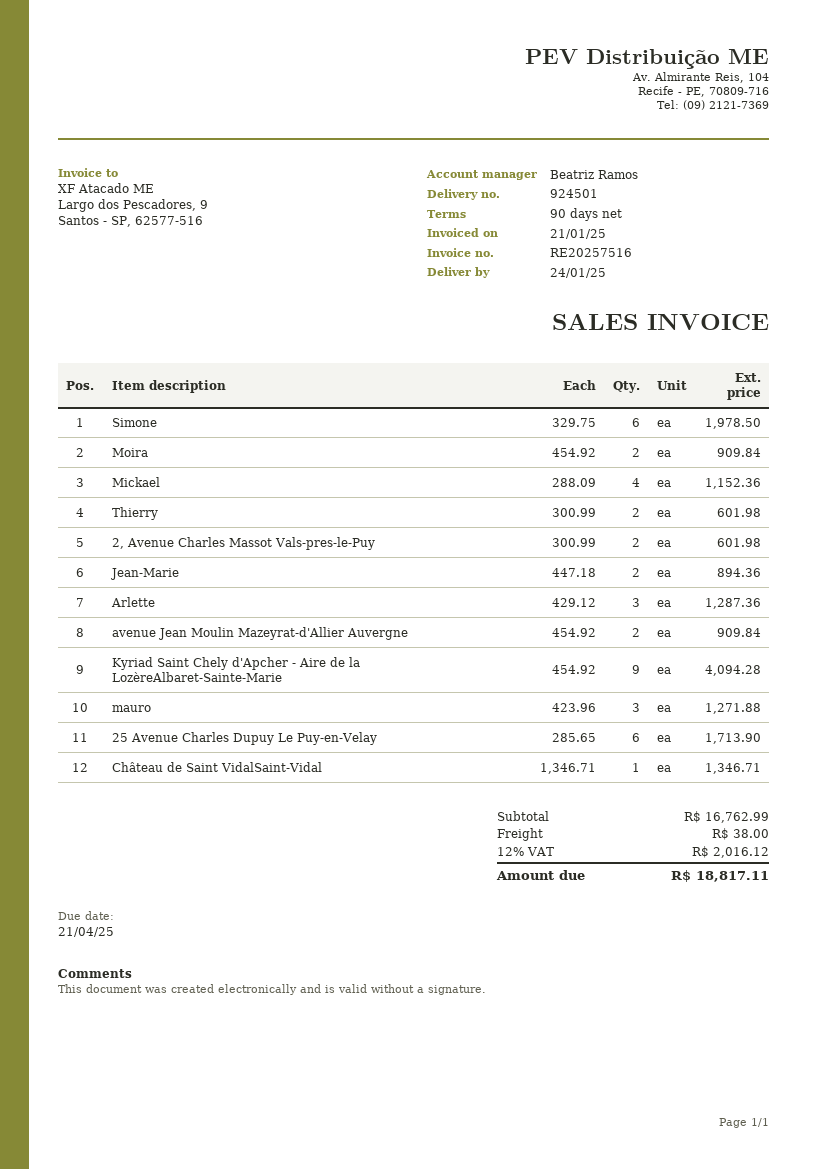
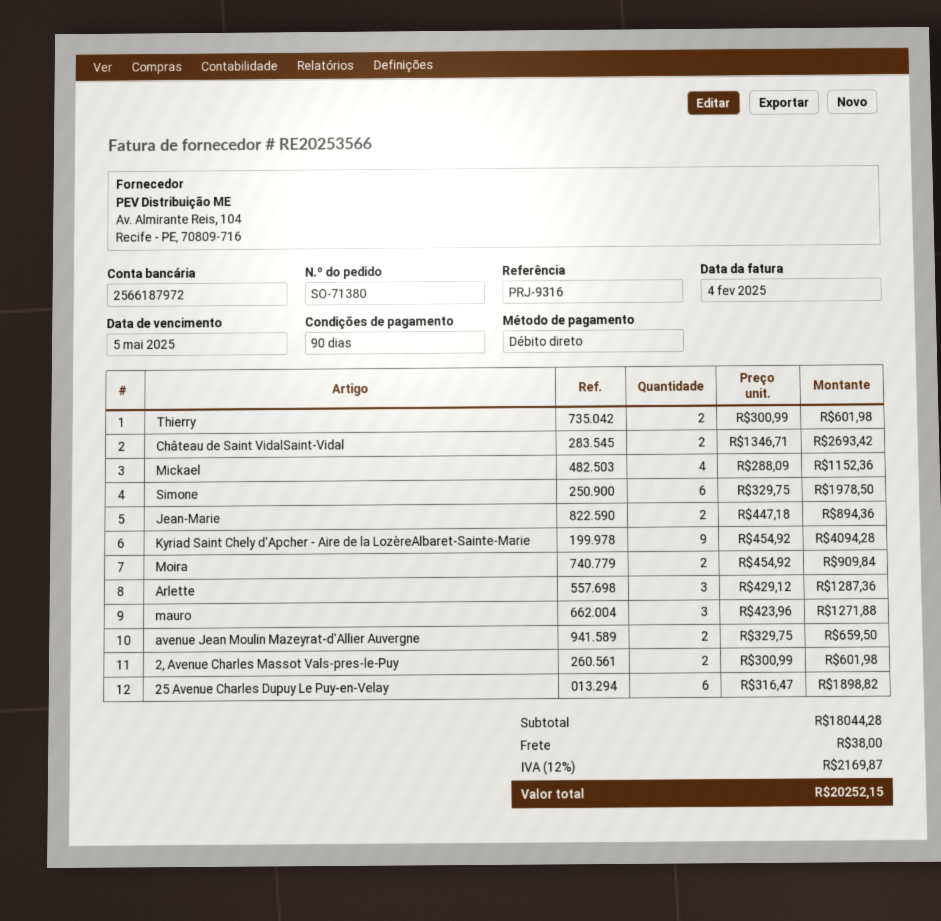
invoice number: RE20257516 -> RE20253566
invoice date: 2025-01-21 -> 2025-02-04
due date: 2025-04-21 -> 2025-05-05
avenue Jean Moulin Mazeyrat-d'Allier Auvergne: 2 x 454.92 = 909.84 -> 2 x 329.75 = 659.50
25 Avenue Charles Dupuy Le Puy-en-Velay: 6 x 285.65 = 1713.90 -> 6 x 316.47 = 1898.82
Château de Saint VidalSaint-Vidal: 1 x 1346.71 = 1346.71 -> 2 x 1346.71 = 2693.42
subtotal: 16762.99 -> 18044.28
tax: 12% = 2016.12 -> 12% = 2169.87
total: 18817.11 -> 20252.15

